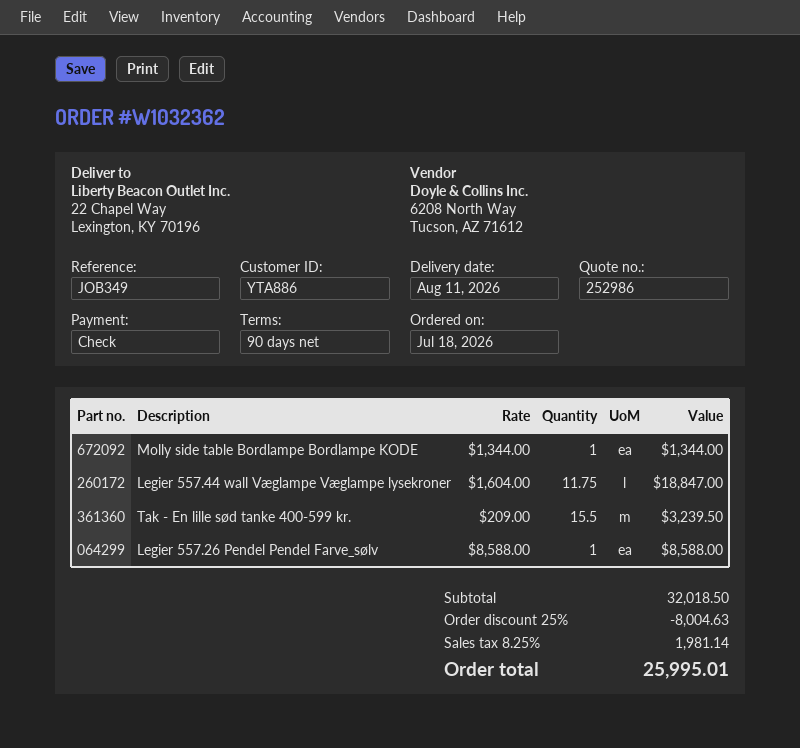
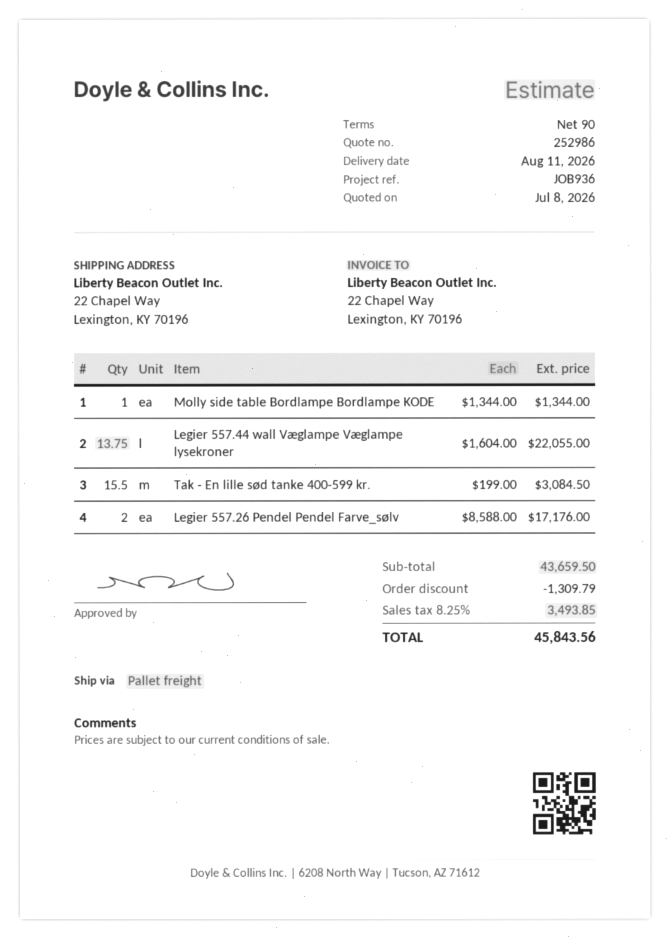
reference: JOB349 -> JOB936
Legier 557.44 wall Væglampe Væglampe lysekroner: 11.75 x 1604.00 = 18847.00 -> 13.75 x 1604.00 = 22055.00
Tak - En lille sød tanke 400-599 kr.: 15.5 x 209.00 = 3239.50 -> 15.5 x 199.00 = 3084.50
Legier 557.26 Pendel Pendel Farve_sølv: 1 x 8588.00 = 8588.00 -> 2 x 8588.00 = 17176.00
subtotal: 32018.50 -> 43659.50
discount: 8004.63 -> 1309.79
tax: 8.25% = 1981.14 -> 8.25% = 3493.85
total: 25995.01 -> 45843.56

